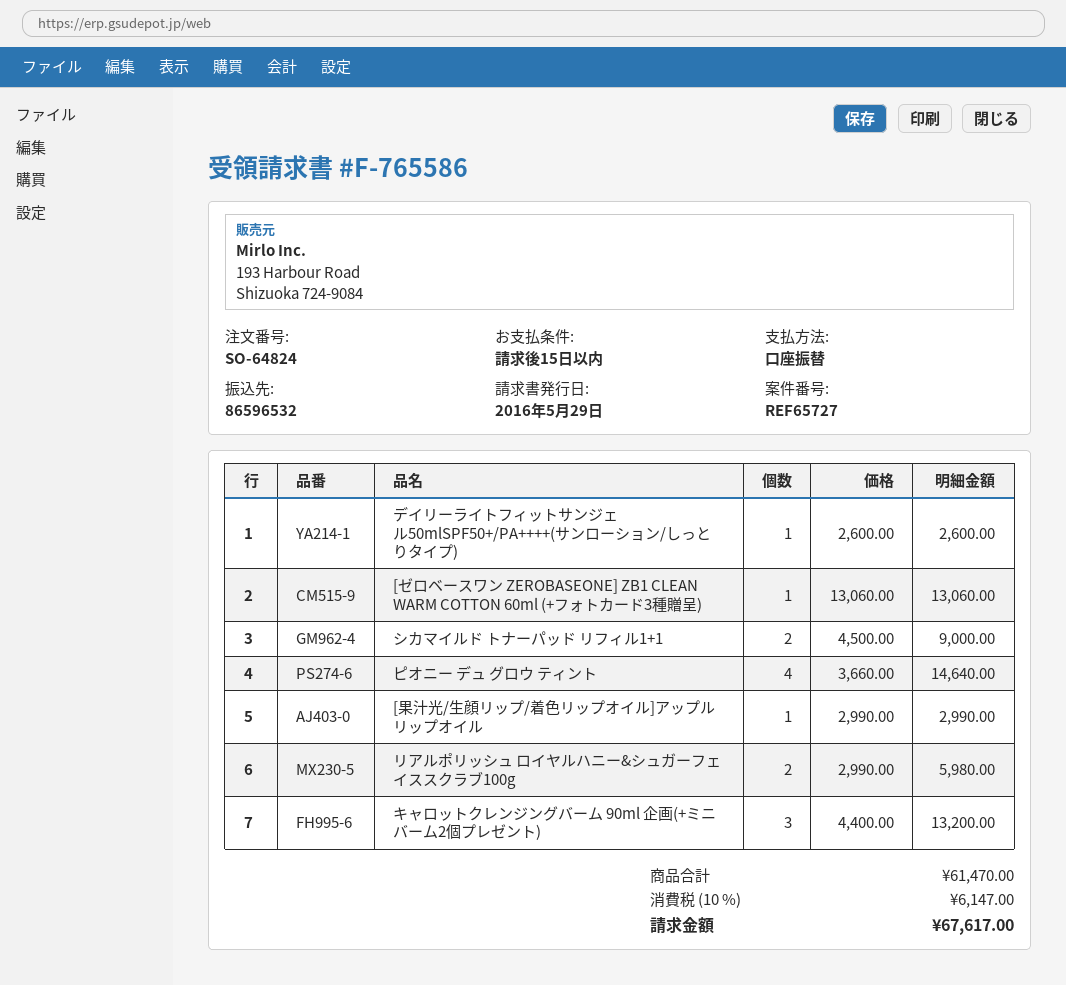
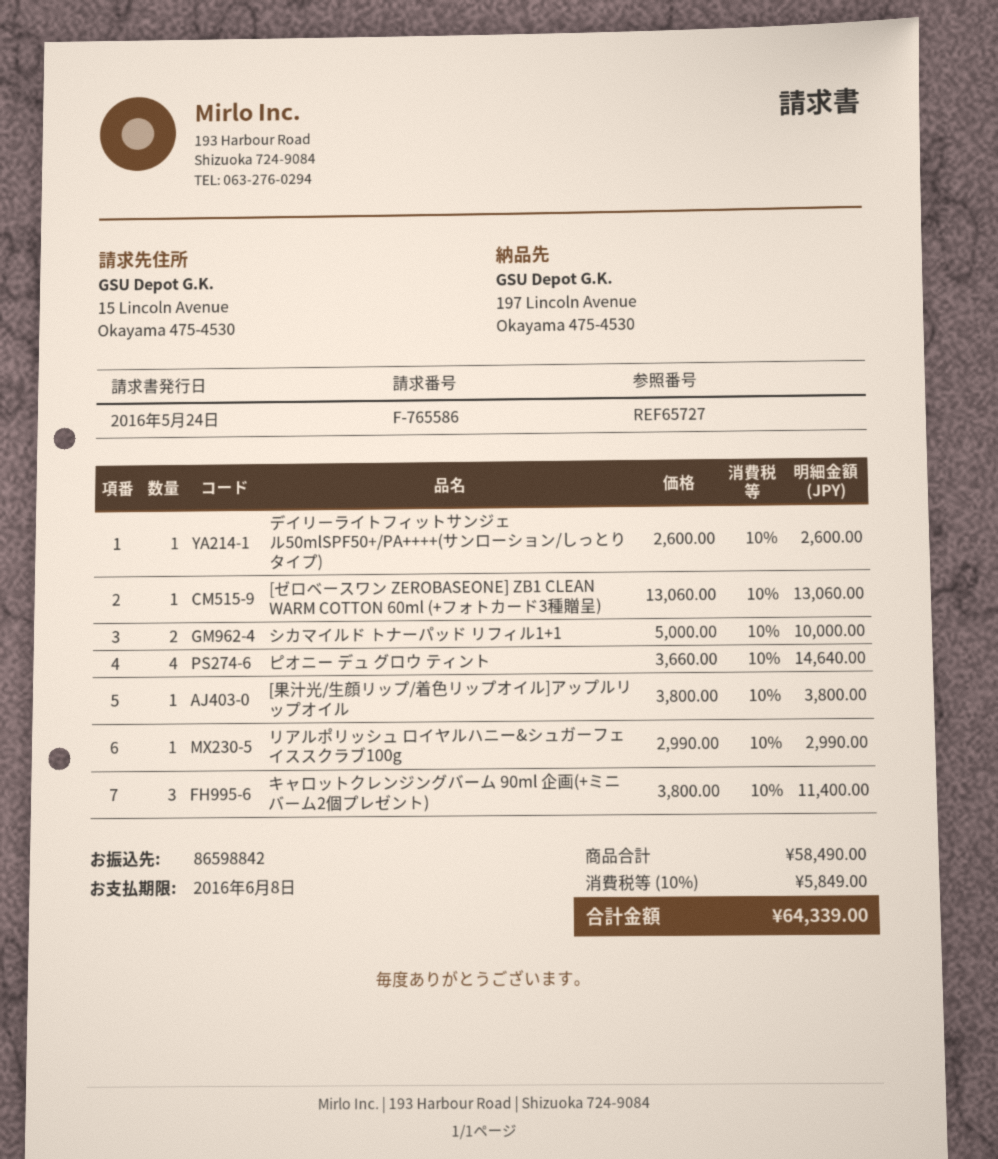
invoice date: 2016-05-29 -> 2016-05-24
bank account: 86596532 -> 86598842
シカマイルド トナーパッド リフィル1+1: 2 x 4500.00 = 9000.00 -> 2 x 5000.00 = 10000.00
[果汁光/生顔リップ/着色リップオイル]アップルリップオイル: 1 x 2990.00 = 2990.00 -> 1 x 3800.00 = 3800.00
リアルポリッシュ ロイヤルハニー&シュガーフェイススクラブ100g: 2 x 2990.00 = 5980.00 -> 1 x 2990.00 = 2990.00
キャロットクレンジングバーム 90ml 企画(+ミニバーム2個プレゼント): 3 x 4400.00 = 13200.00 -> 3 x 3800.00 = 11400.00
subtotal: 61470.00 -> 58490.00
tax: 10% = 6147.00 -> 10% = 5849.00
total: 67617.00 -> 64339.00

